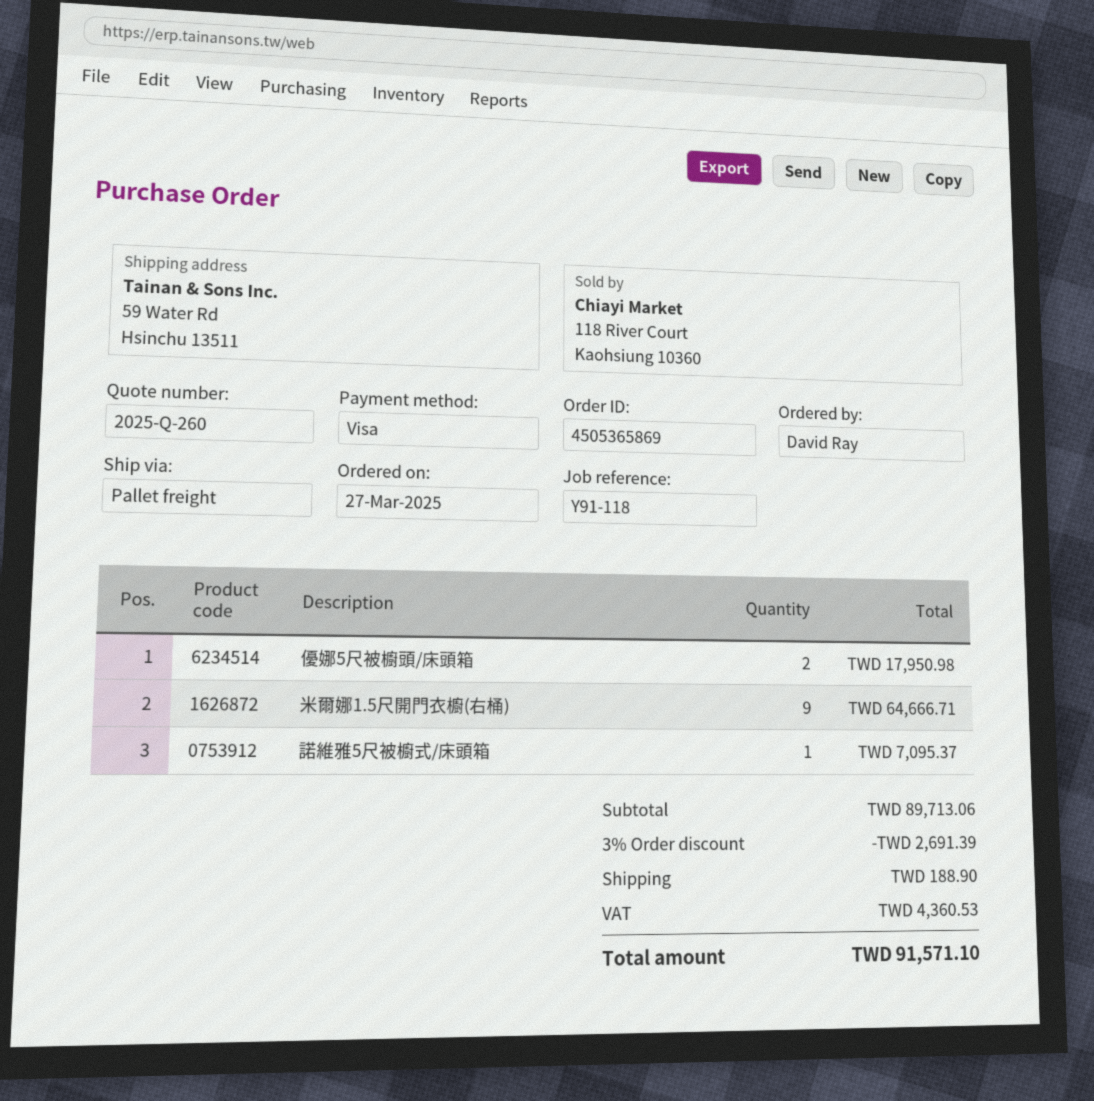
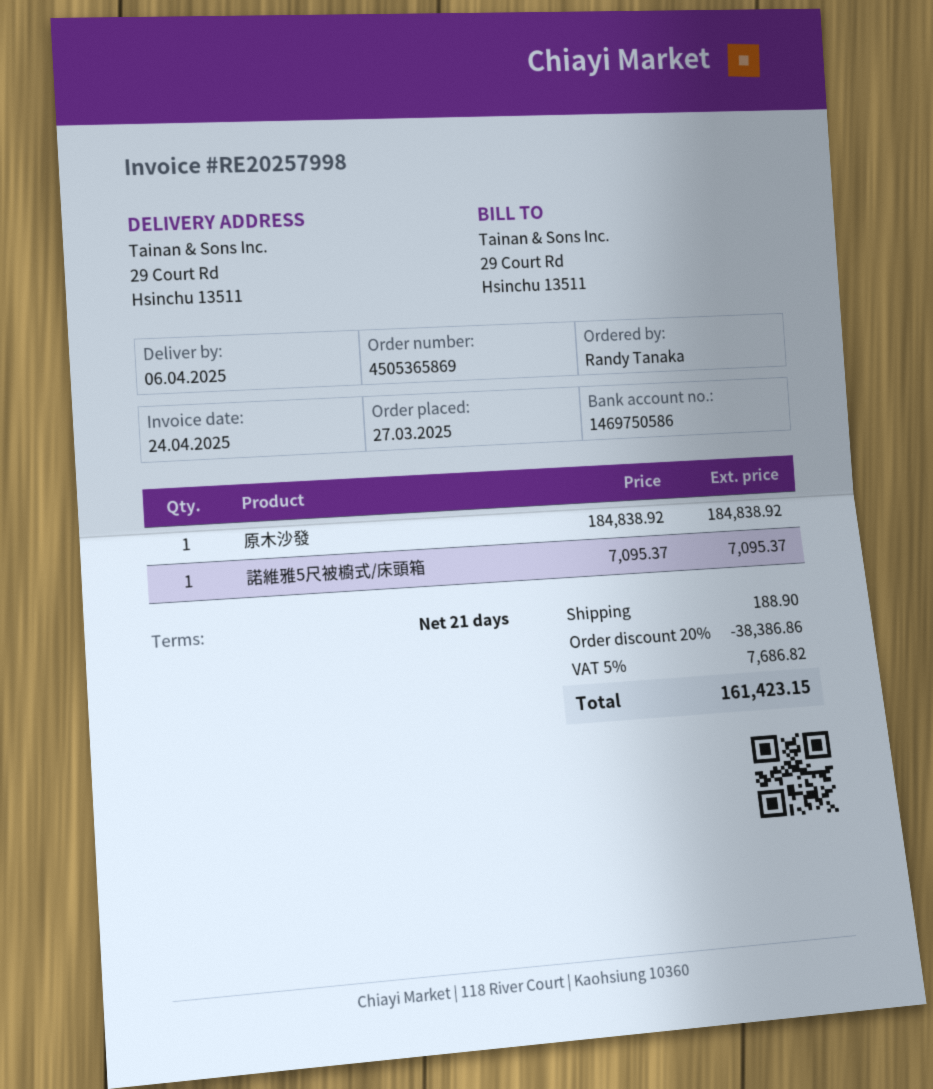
ordered by: David Ray -> Randy Tanaka
ship to: 59 Water Rd, Hsinchu 13511 -> 29 Court Rd, Hsinchu 13511
優娜5尺被櫥頭/床頭箱: 2 for 17950.98 -> none
米爾娜1.5尺開門衣櫥(右桶): 9 for 64666.71 -> none
原木沙發: none -> 1 for 184838.92
discount: 3% = 2691.39 -> 20% = 38386.86
tax: 4360.53 -> 7686.82
total: 91571.10 -> 161423.15

